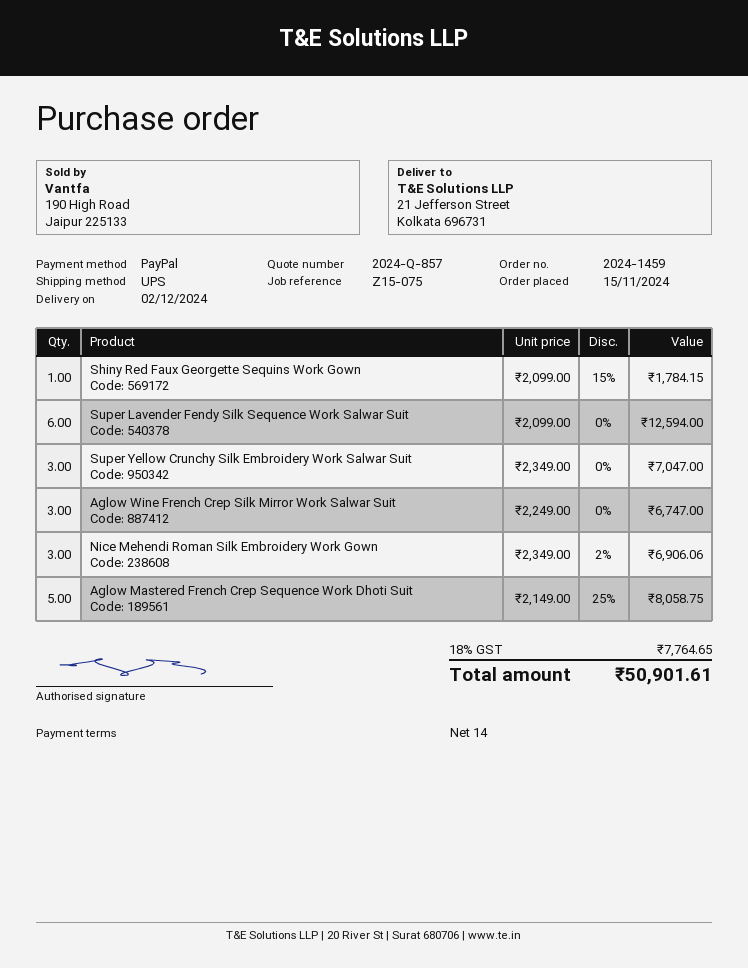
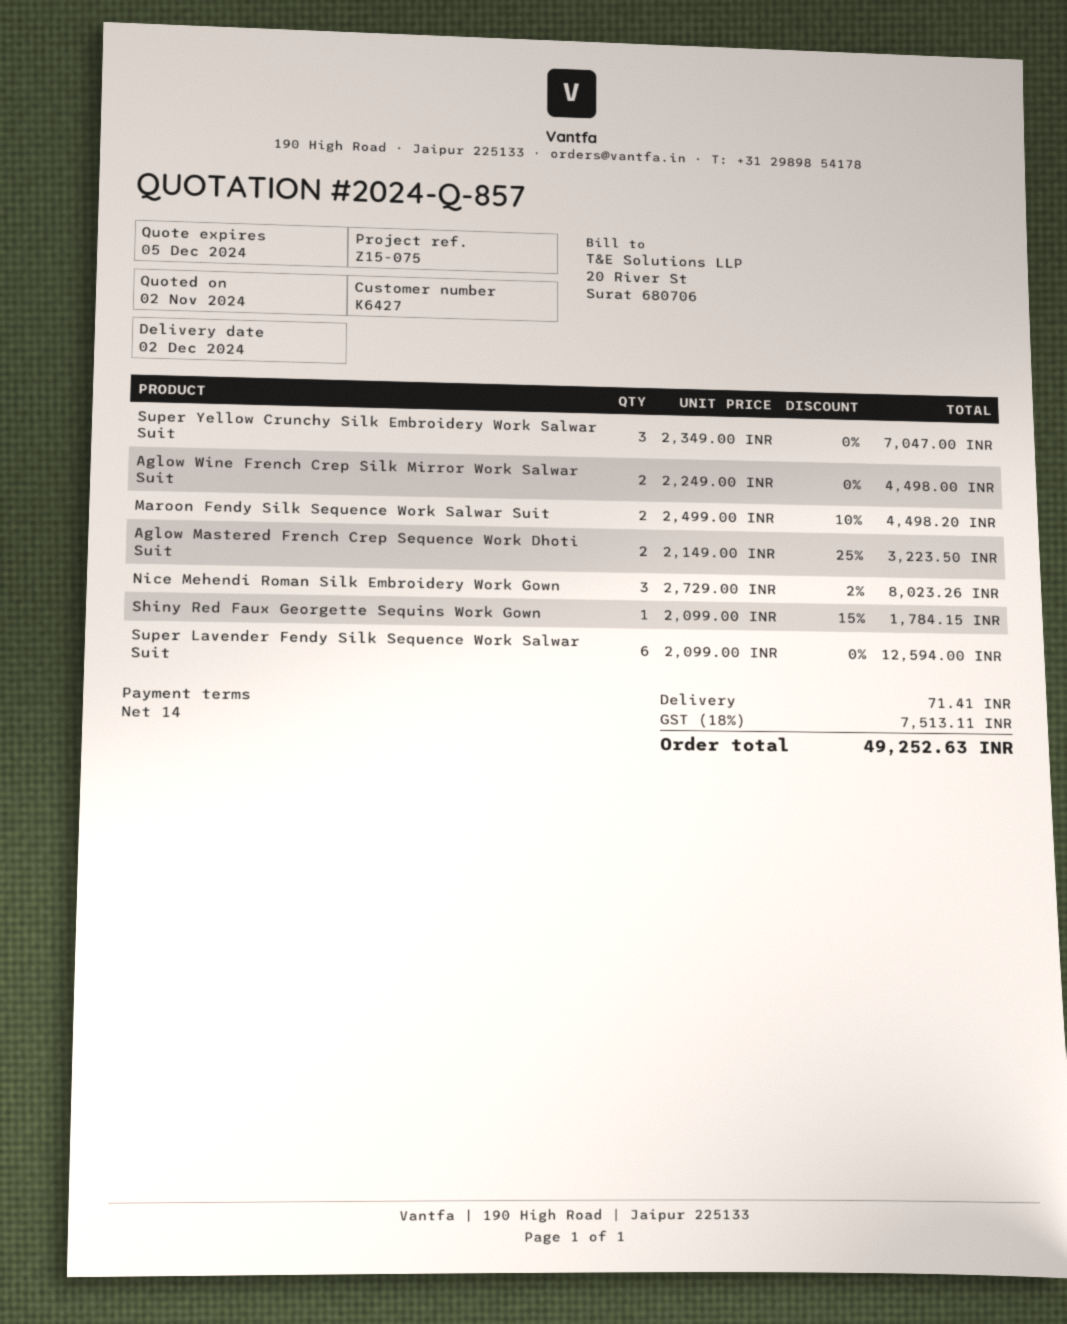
Aglow Wine French Crep Silk Mirror Work Salwar Suit: 3 x 2249.00 = 6747.00 -> 2 x 2249.00 = 4498.00
Nice Mehendi Roman Silk Embroidery Work Gown: 3 x 2349.00 - 2% = 6906.06 -> 3 x 2729.00 - 2% = 8023.26
Aglow Mastered French Crep Sequence Work Dhoti Suit: 5 x 2149.00 - 25% = 8058.75 -> 2 x 2149.00 - 25% = 3223.50
Maroon Fendy Silk Sequence Work Salwar Suit: none -> 2 x 2499.00 - 10% = 4498.20
shipping: none -> 71.41
tax: 18% = 7764.65 -> 18% = 7513.11
total: 50901.61 -> 49252.63

